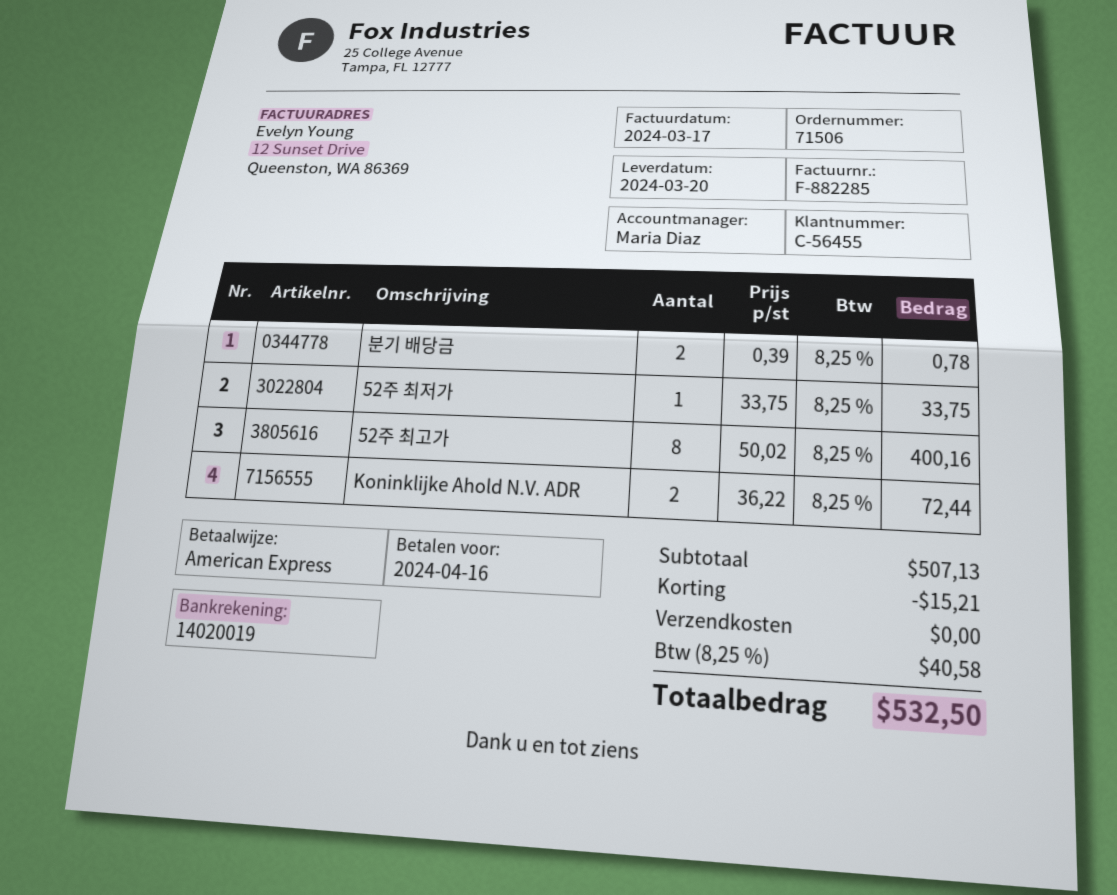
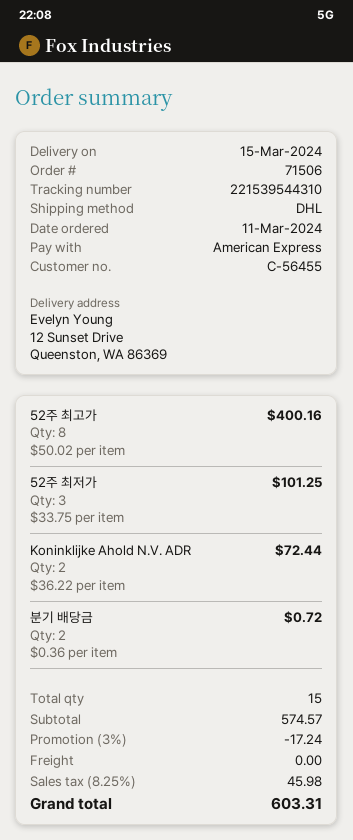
delivery date: 2024-03-20 -> 2024-03-15
분기 배당금: 2 x 0.39 = 0.78 -> 2 x 0.36 = 0.72
52주 최저가: 1 x 33.75 = 33.75 -> 3 x 33.75 = 101.25
subtotal: 507.13 -> 574.57
discount: 15.21 -> 17.24
tax: 8.25% = 40.58 -> 8.25% = 45.98
total: 532.50 -> 603.31

